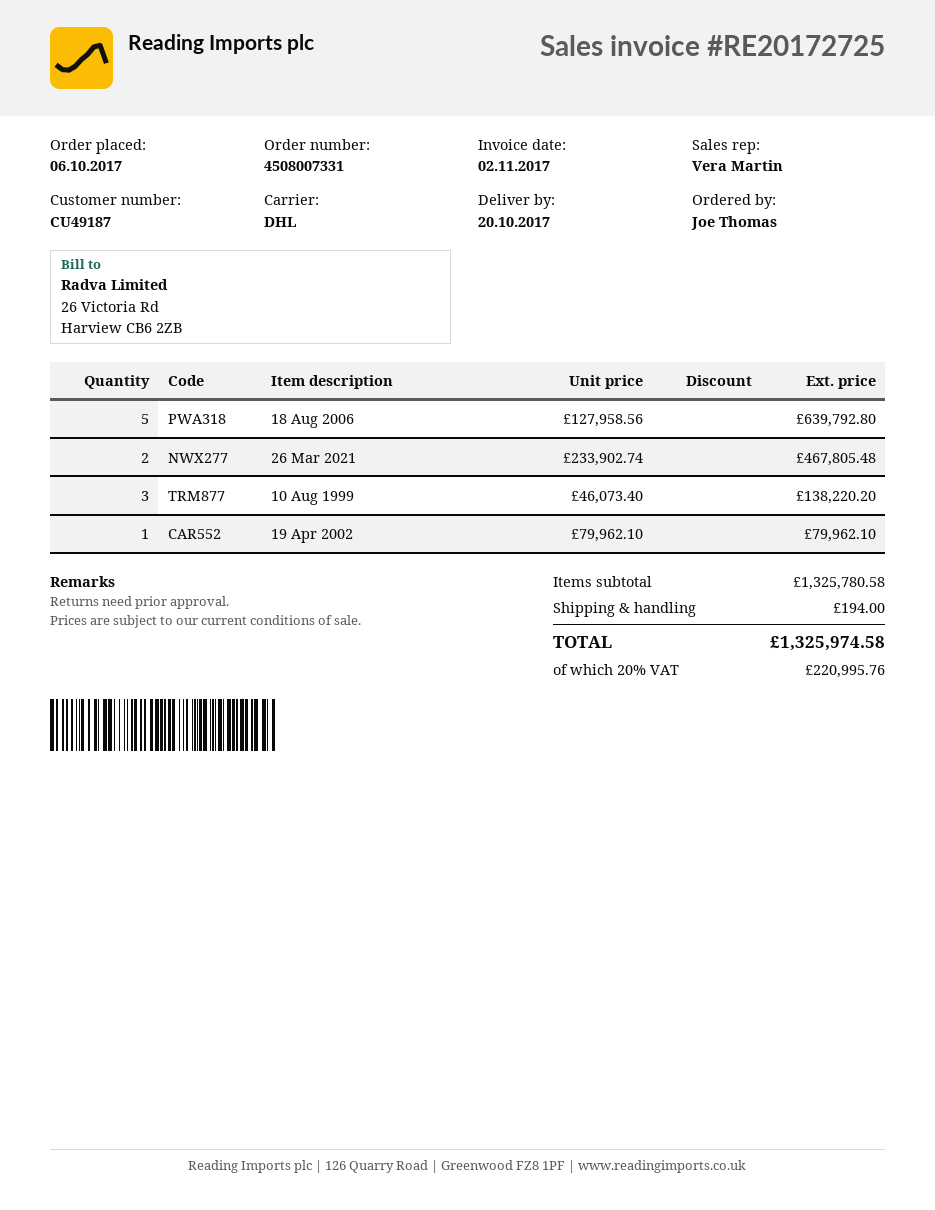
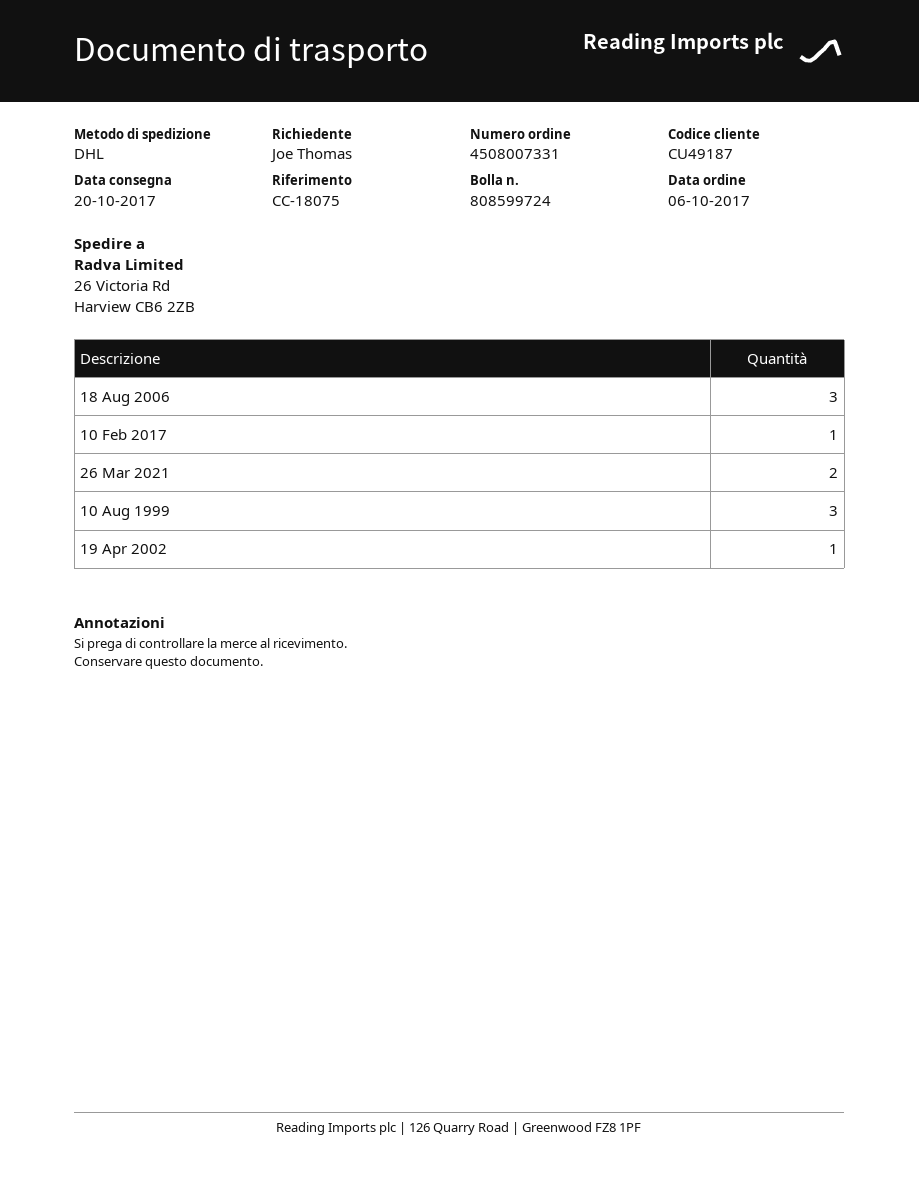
18 Aug 2006: 5 -> 3
10 Feb 2017: none -> 1

